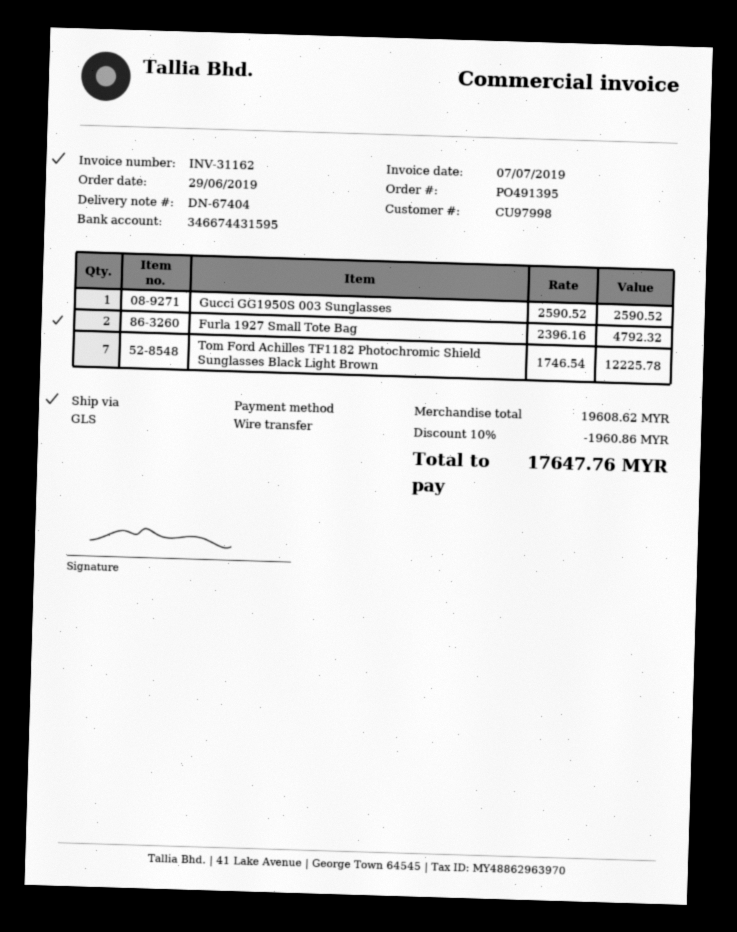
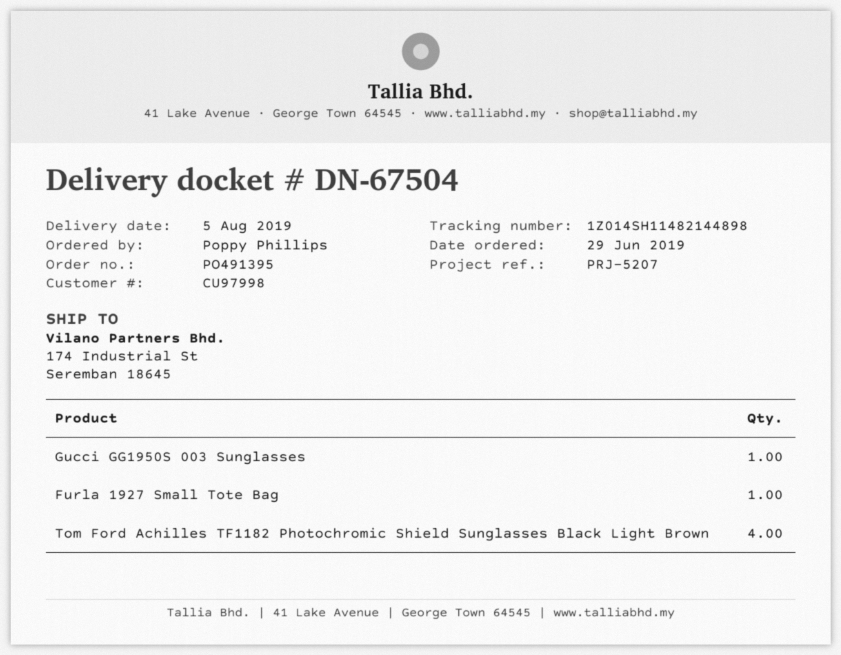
delivery note number: DN-67404 -> DN-67504
Furla 1927 Small Tote Bag: 2 -> 1
Tom Ford Achilles TF1182 Photochromic Shield Sunglasses Black Light Brown: 7 -> 4

